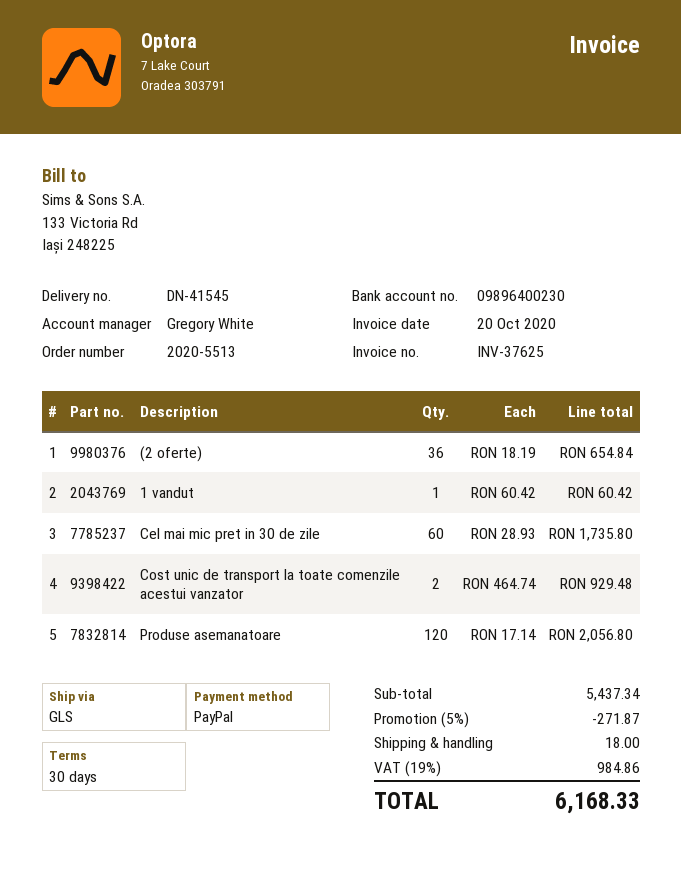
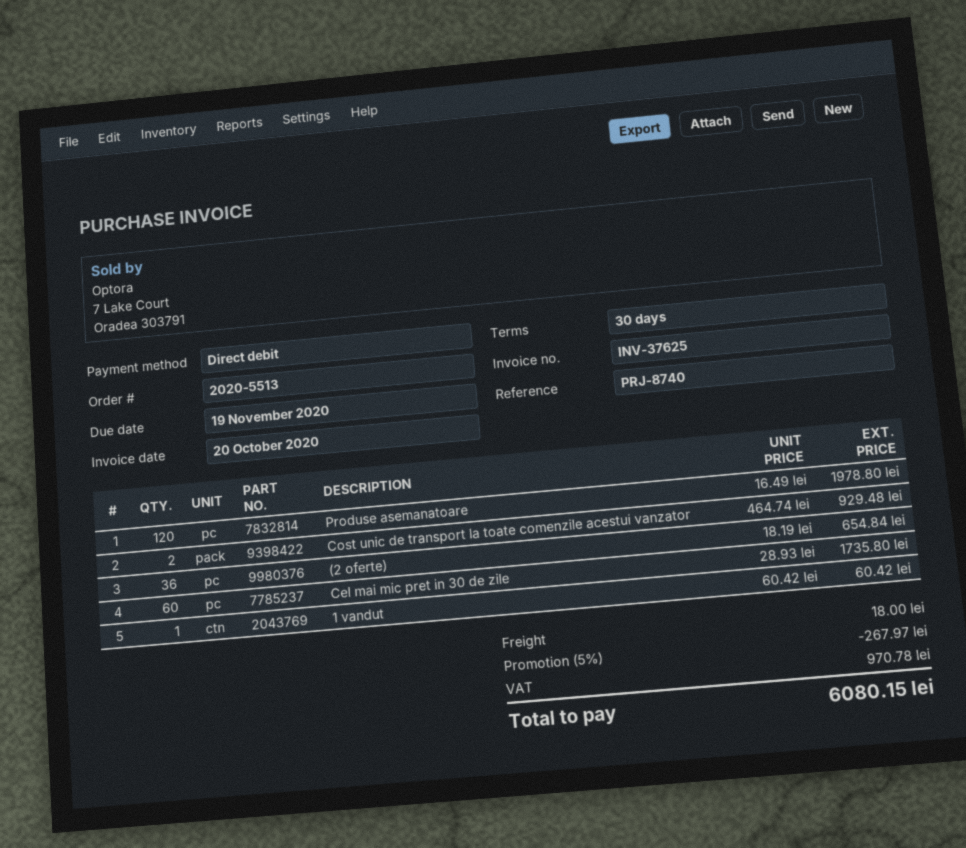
payment method: PayPal -> direct debit
Produse asemanatoare: 120 x 17.14 = 2056.80 -> 120 x 16.49 = 1978.80
discount: 5% = 271.87 -> 5% = 267.97
tax: 984.86 -> 970.78
total: 6168.33 -> 6080.15

